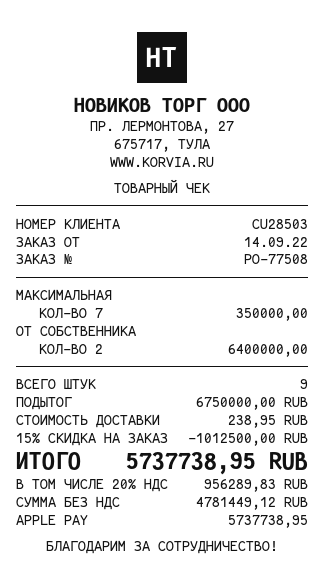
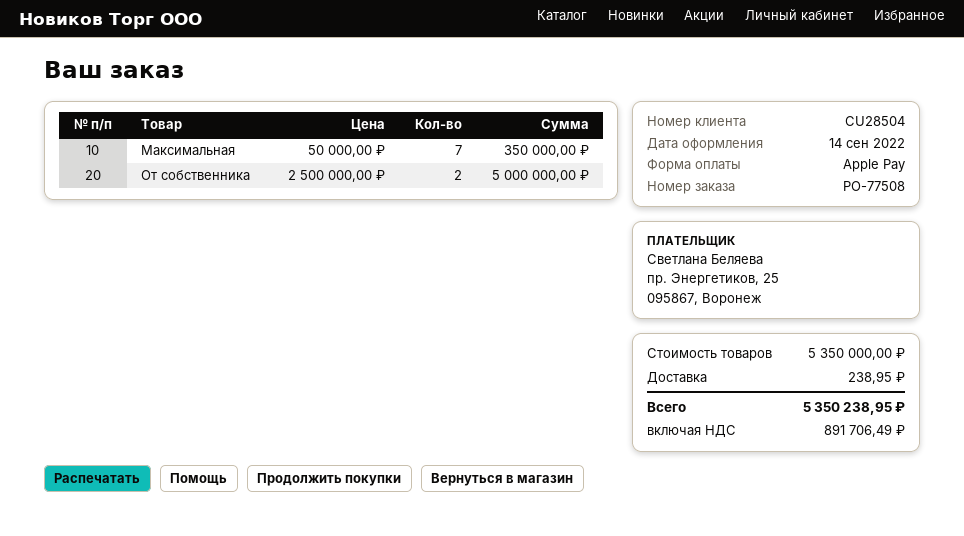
customer number: CU28503 -> CU28504
ОТ СОБСТВЕННИКА: 2 for 6400000.00 -> 2 for 5000000.00
subtotal: 6750000.00 -> 5350000.00
discount: 15% = 1012500.00 -> none
tax: 956289.83 -> 891706.49
total: 5737738.95 -> 5350238.95

